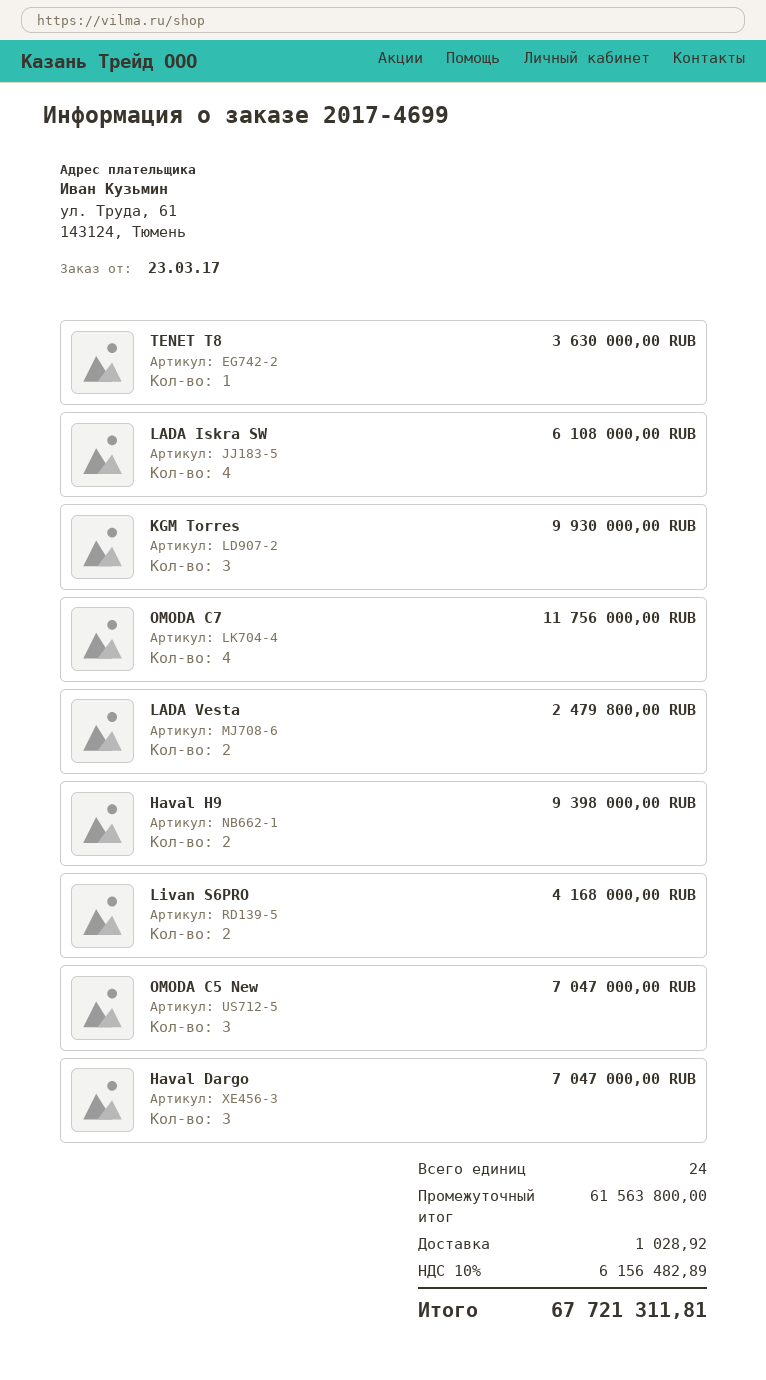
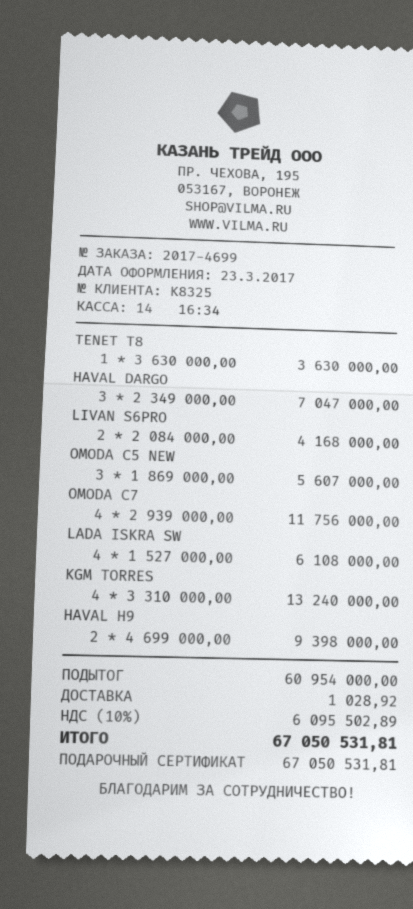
KGM Torres: 3 for 9930000.00 -> 4 for 13240000.00
LADA Vesta: 2 for 2479800.00 -> none
OMODA C5 New: 3 for 7047000.00 -> 3 for 5607000.00
subtotal: 61563800.00 -> 60954000.00
tax: 10% = 6156482.89 -> 10% = 6095502.89
total: 67721311.81 -> 67050531.81

